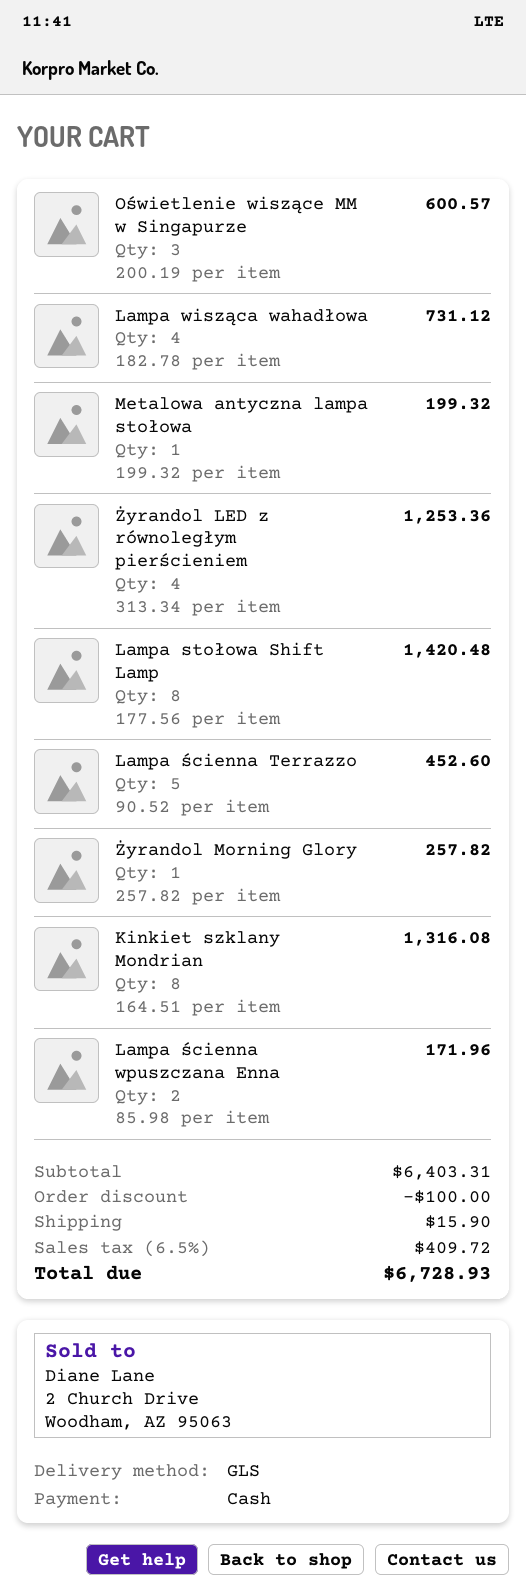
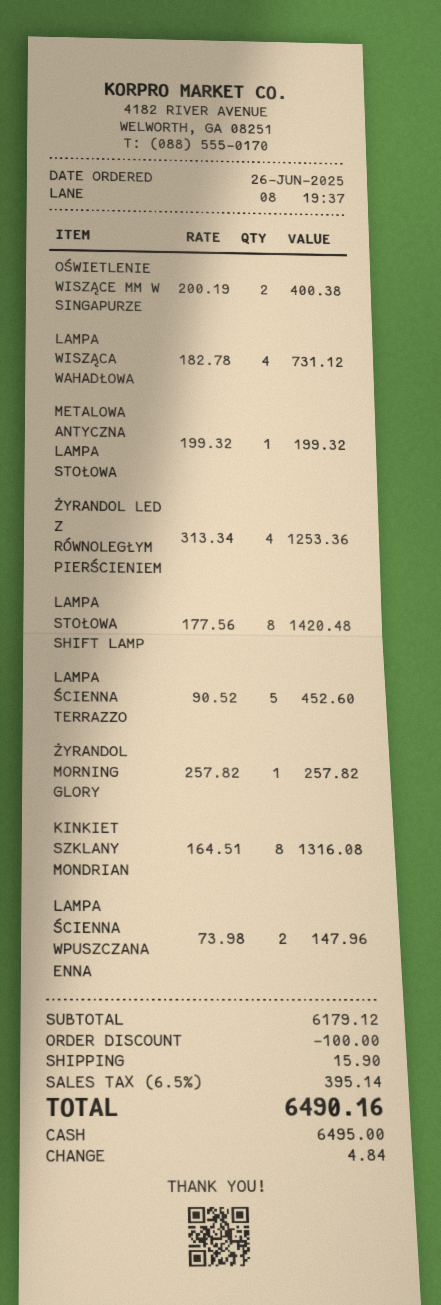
Oświetlenie wiszące MM w Singapurze: 3 x 200.19 = 600.57 -> 2 x 200.19 = 400.38
Lampa ścienna wpuszczana Enna: 2 x 85.98 = 171.96 -> 2 x 73.98 = 147.96
subtotal: 6403.31 -> 6179.12
tax: 6.5% = 409.72 -> 6.5% = 395.14
total: 6728.93 -> 6490.16

